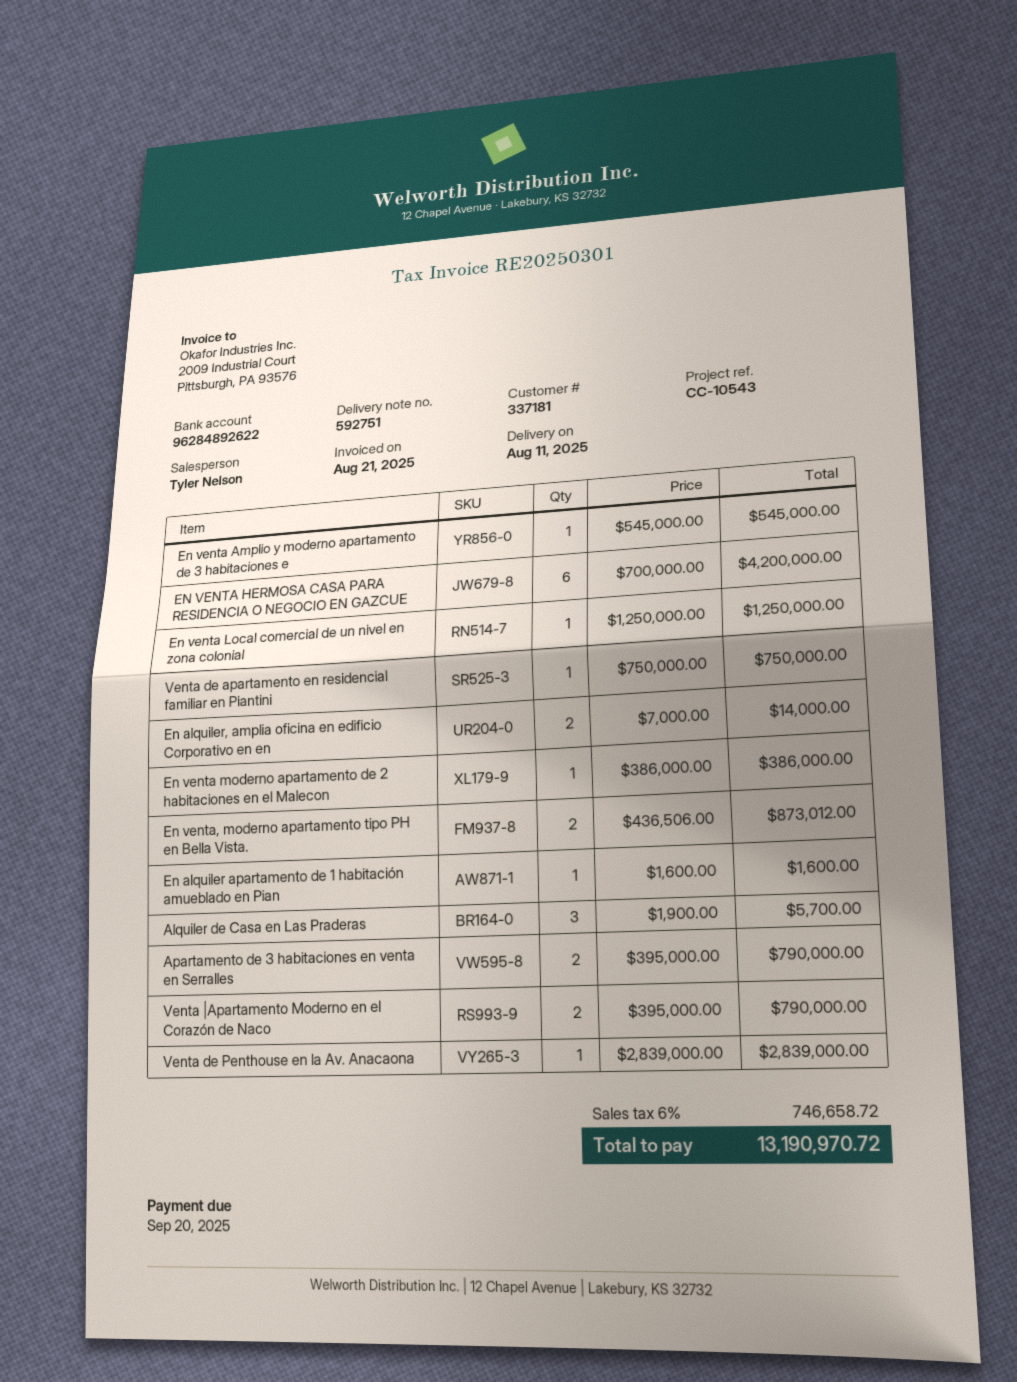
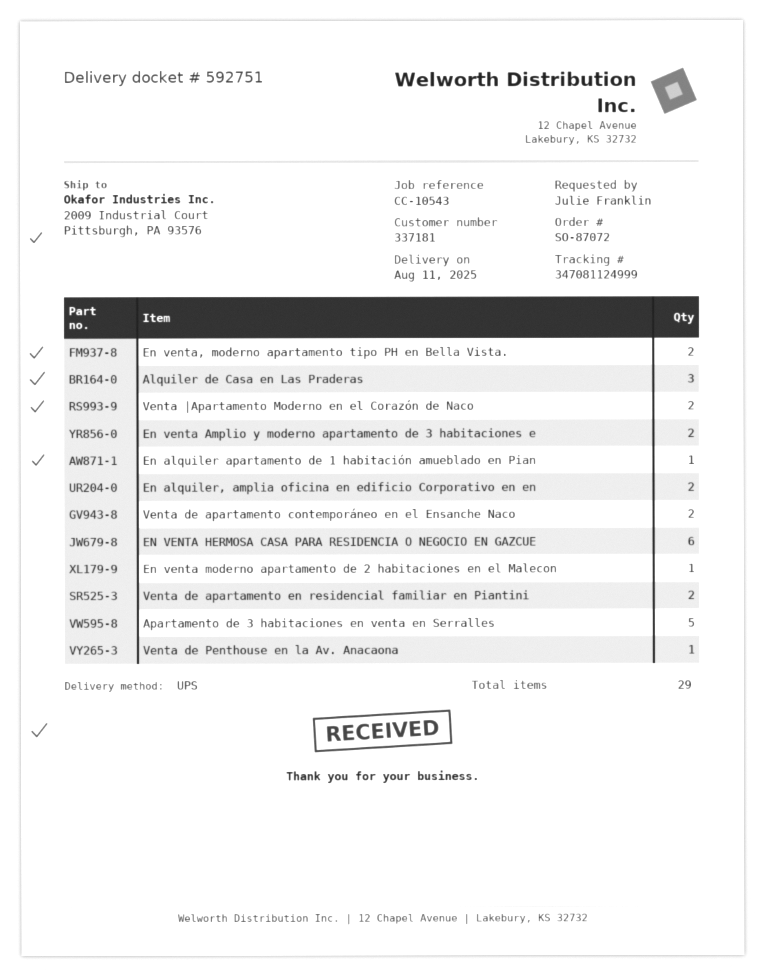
En venta Amplio y moderno apartamento de 3 habitaciones e: 1 -> 2
En venta Local comercial de un nivel en zona colonial: 1 -> none
Venta de apartamento en residencial familiar en Piantini: 1 -> 2
Apartamento de 3 habitaciones en venta en Serralles: 2 -> 5
Venta de apartamento contemporáneo en el Ensanche Naco: none -> 2

